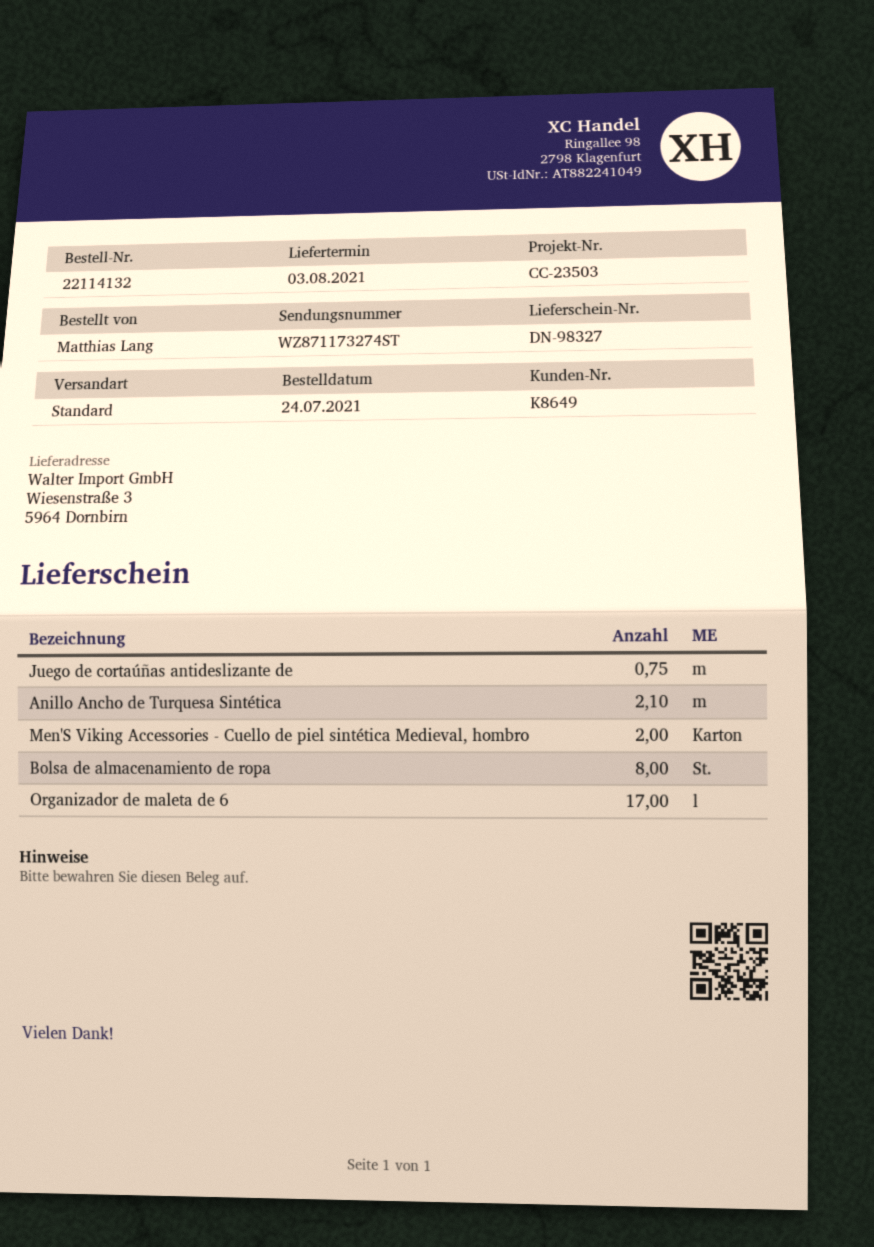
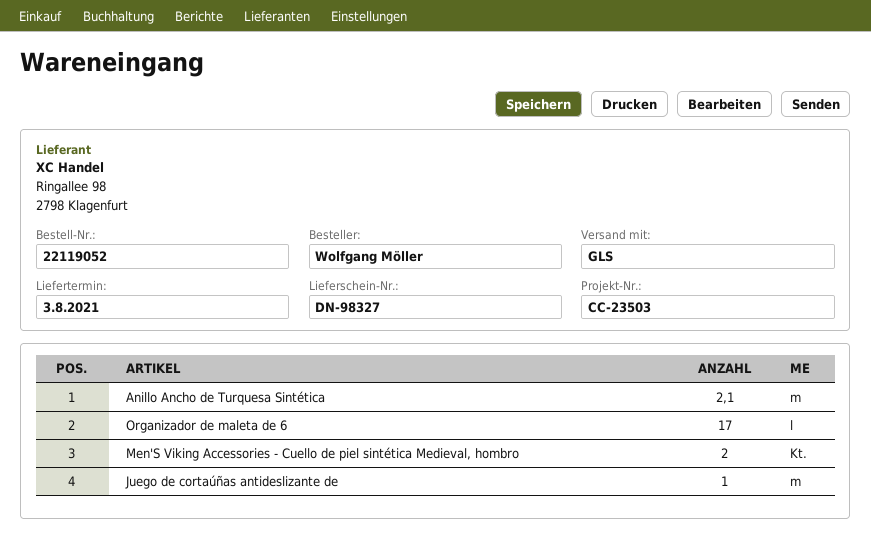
order number: 22114132 -> 22119052
ordered by: Matthias Lang -> Wolfgang Möller
shipping method: standard -> GLS
Juego de cortaúñas antideslizante de: 0.75 -> 1
Bolsa de almacenamiento de ropa: 8 -> none

